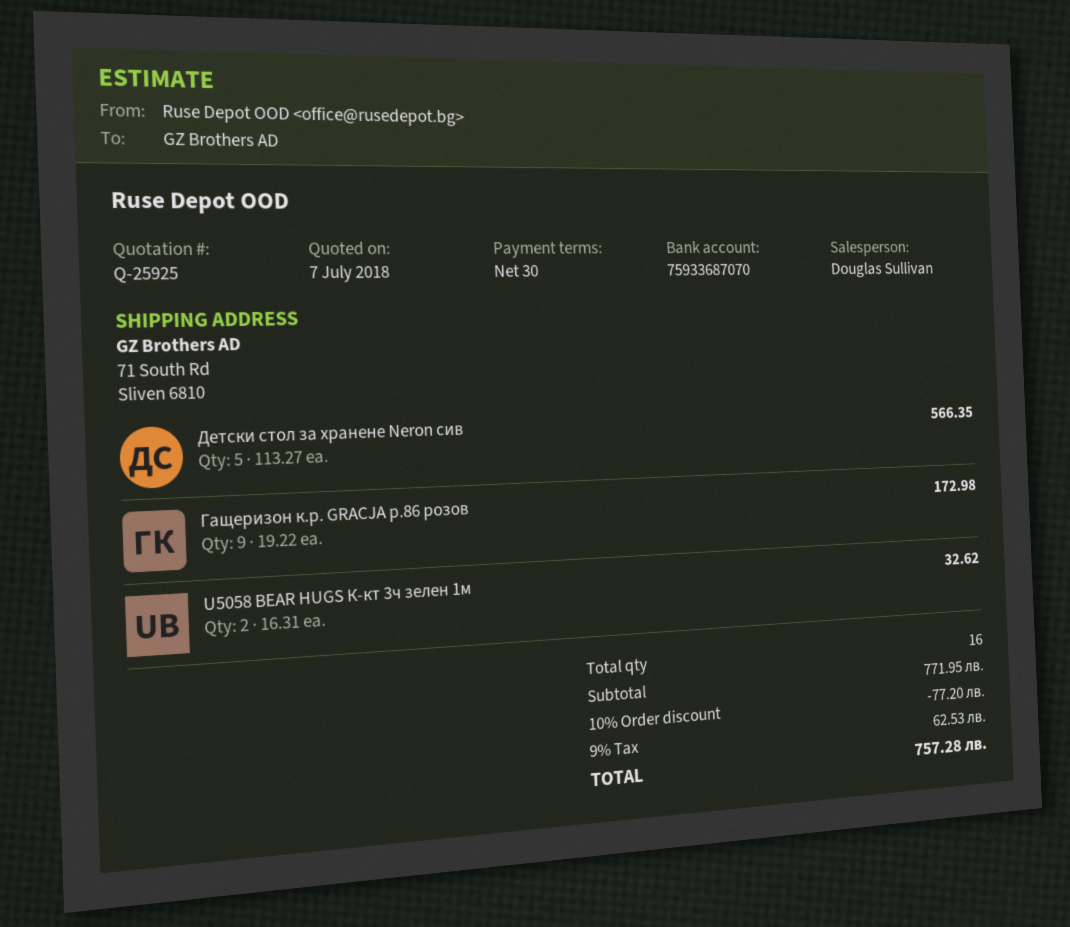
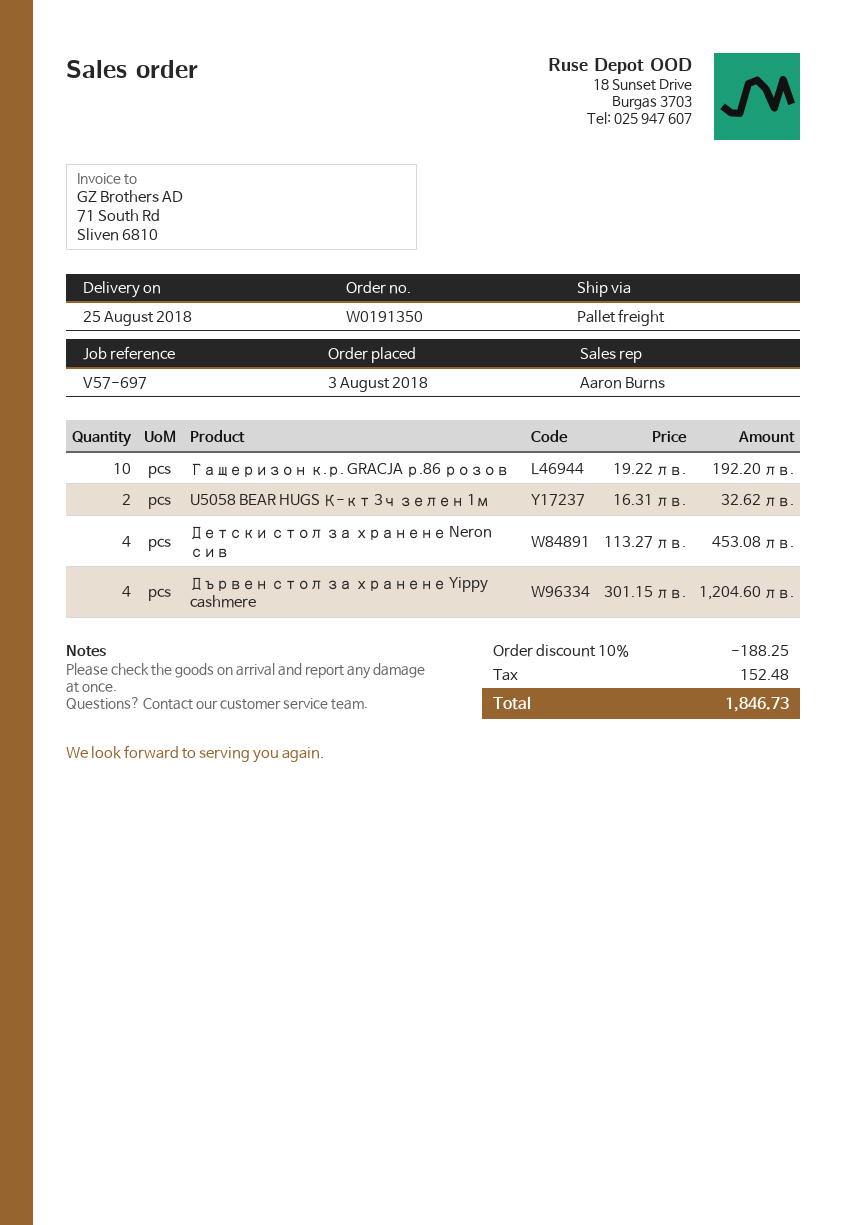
sales rep: Douglas Sullivan -> Aaron Burns
Детски стол за хранене Neron сив: 5 x 113.27 = 566.35 -> 4 x 113.27 = 453.08
Гащеризон к.р. GRACJA р.86 розов: 9 x 19.22 = 172.98 -> 10 x 19.22 = 192.20
Дървен стол за хранене Yippy cashmere: none -> 4 x 301.15 = 1204.60
discount: 10% = 77.20 -> 10% = 188.25
tax: 62.53 -> 152.48
total: 757.28 -> 1846.73

